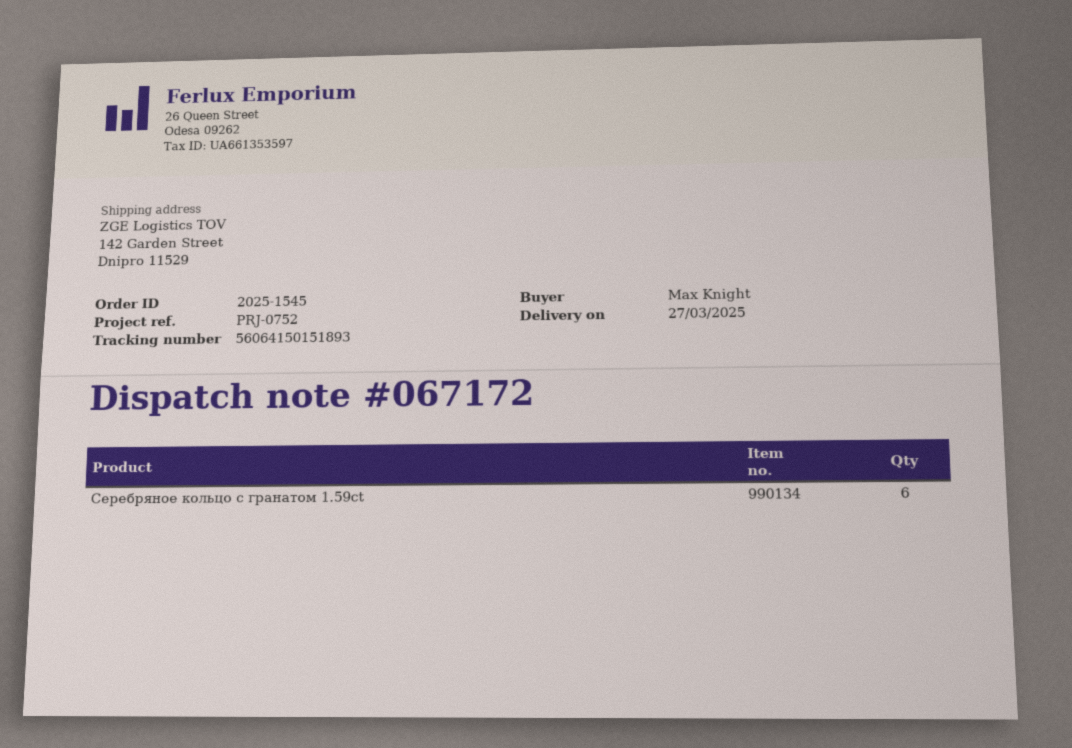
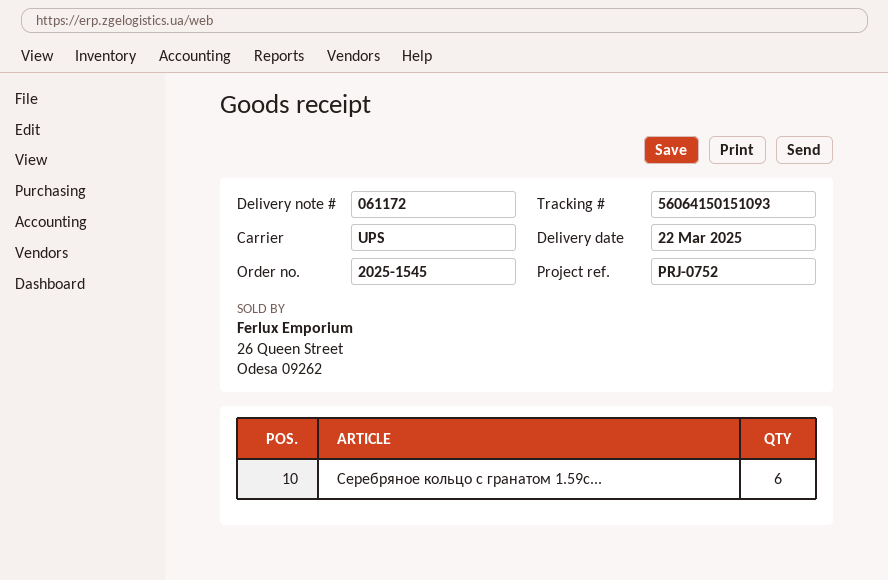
delivery note number: 067172 -> 061172
delivery date: 2025-03-27 -> 2025-03-22
tracking number: 56064150151893 -> 56064150151093

